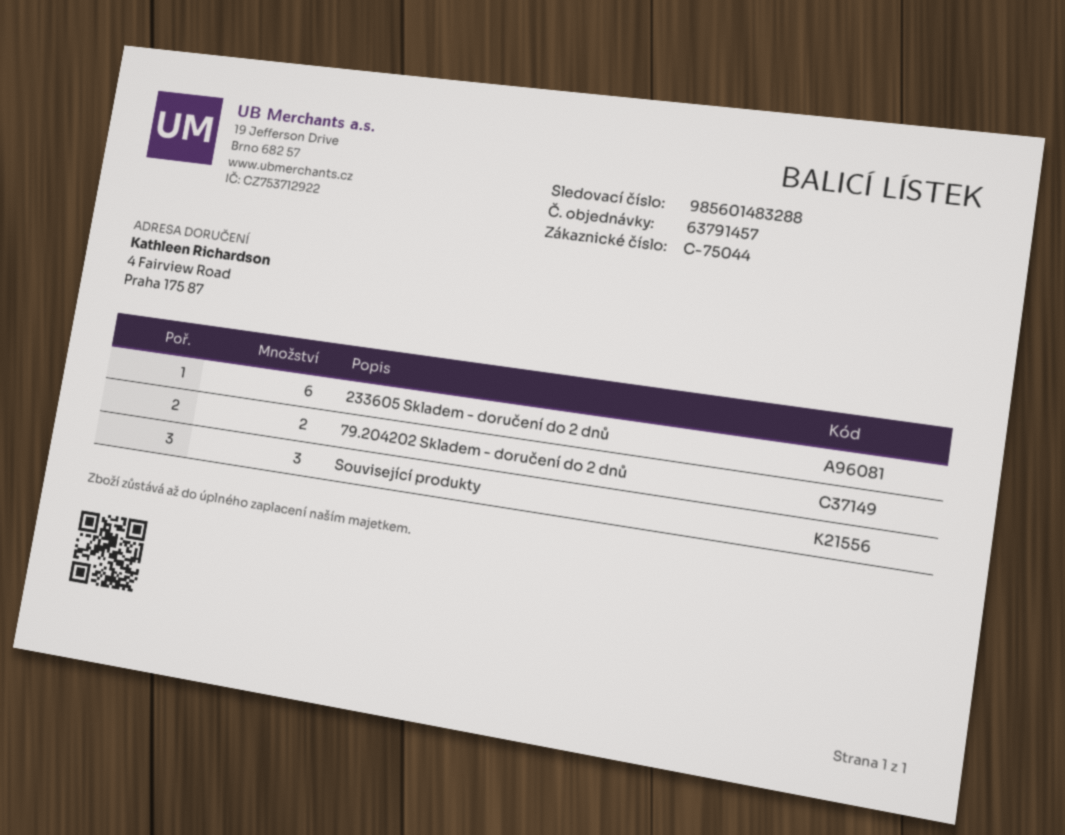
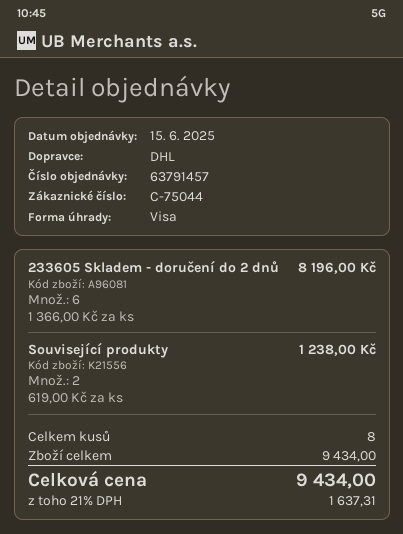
79.204202 Skladem - doručení do 2 dnů: 2 -> none
Související produkty: 3 -> 2

